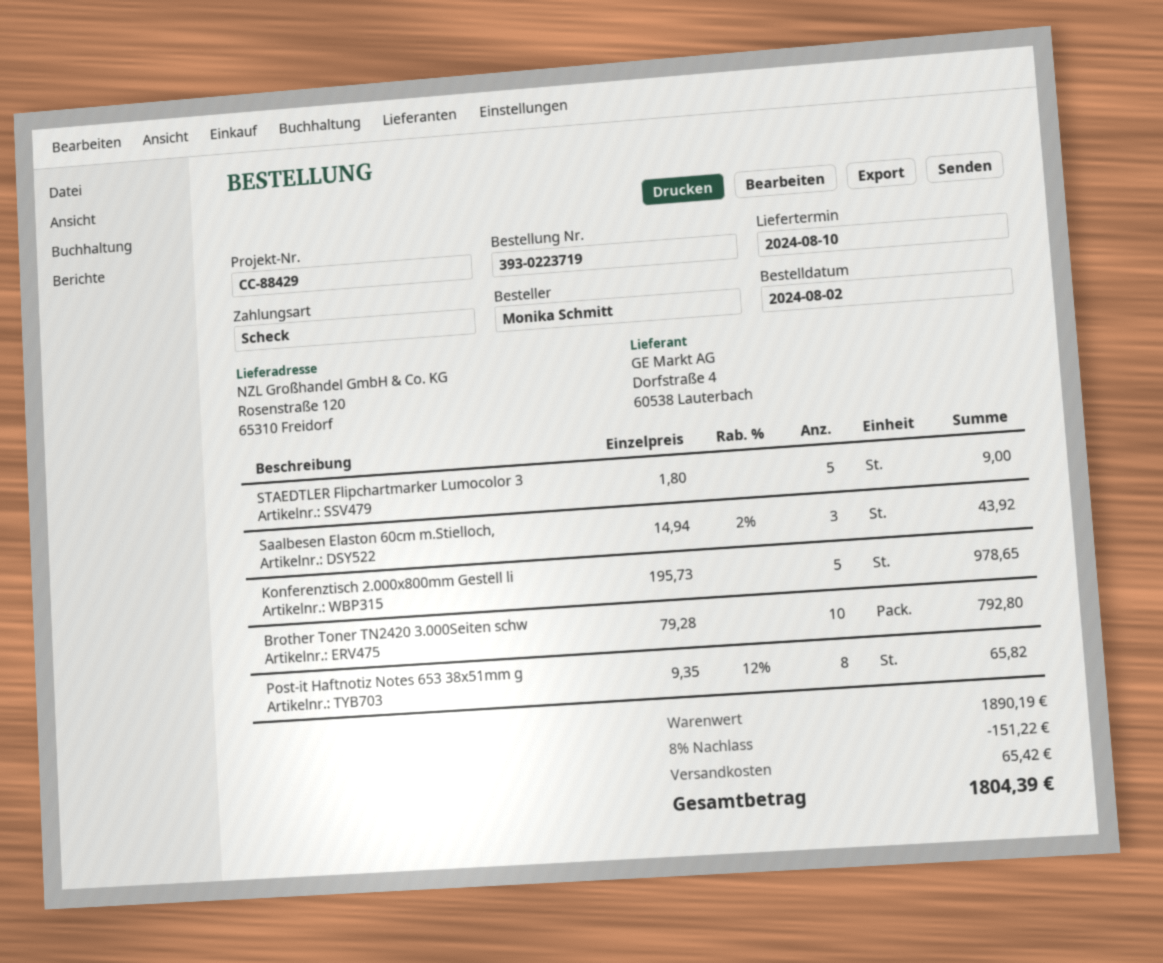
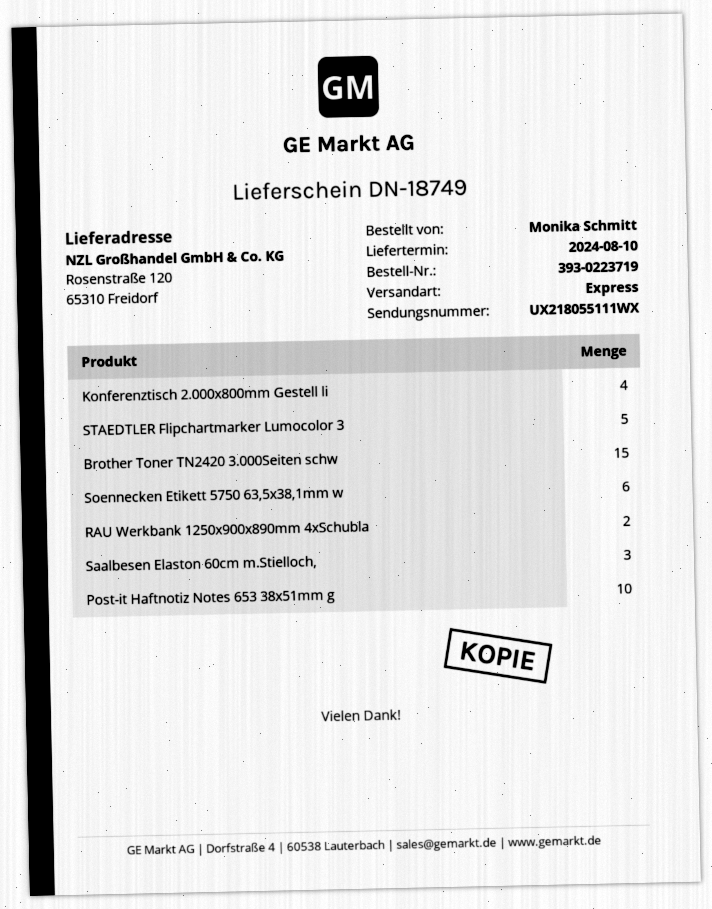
Konferenztisch 2.000x800mm Gestell li: 5 -> 4
Brother Toner TN2420 3.000Seiten schw: 10 -> 15
Post-it Haftnotiz Notes 653 38x51mm g: 8 -> 10
Soennecken Etikett 5750 63,5x38,1mm w: none -> 6
RAU Werkbank 1250x900x890mm 4xSchubla: none -> 2

